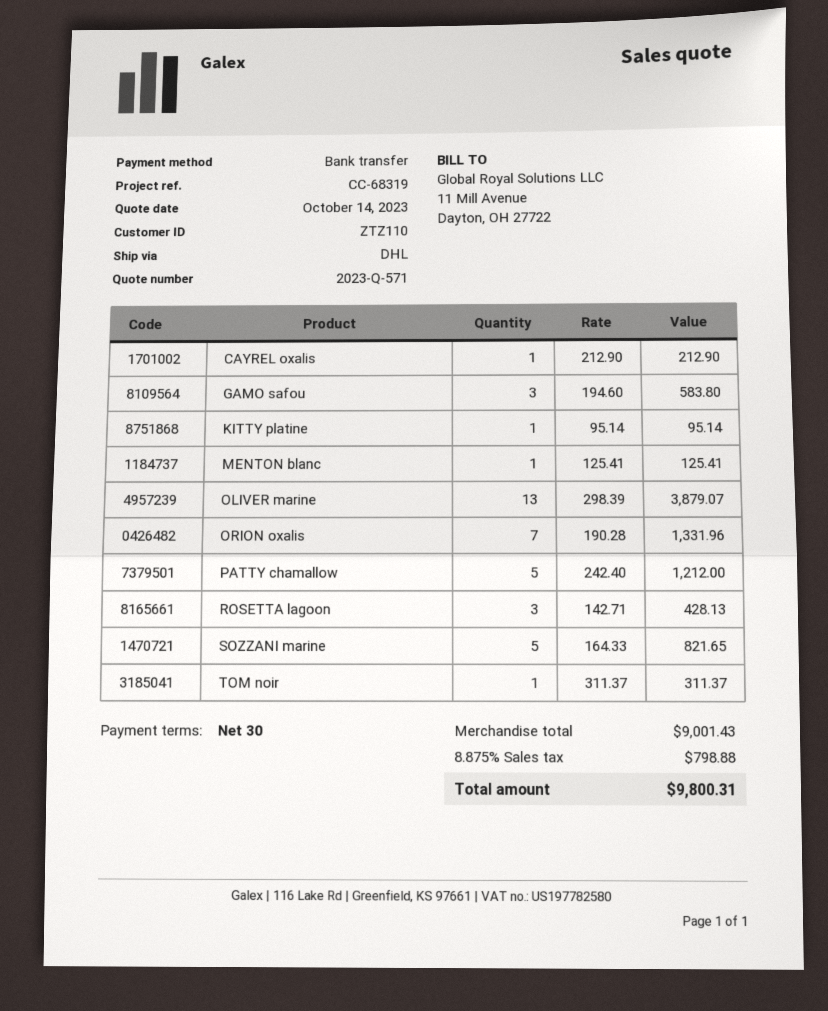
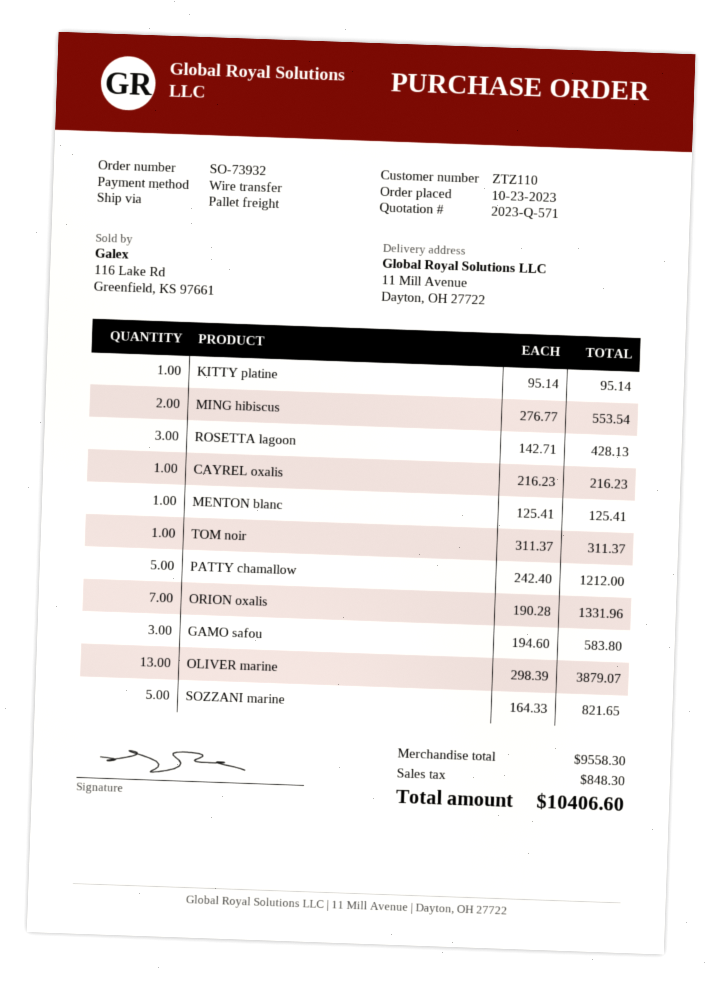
shipping method: DHL -> pallet freight
CAYREL oxalis: 1 x 212.90 = 212.90 -> 1 x 216.23 = 216.23
MING hibiscus: none -> 2 x 276.77 = 553.54
subtotal: 9001.43 -> 9558.30
tax: 798.88 -> 848.30
total: 9800.31 -> 10406.60

